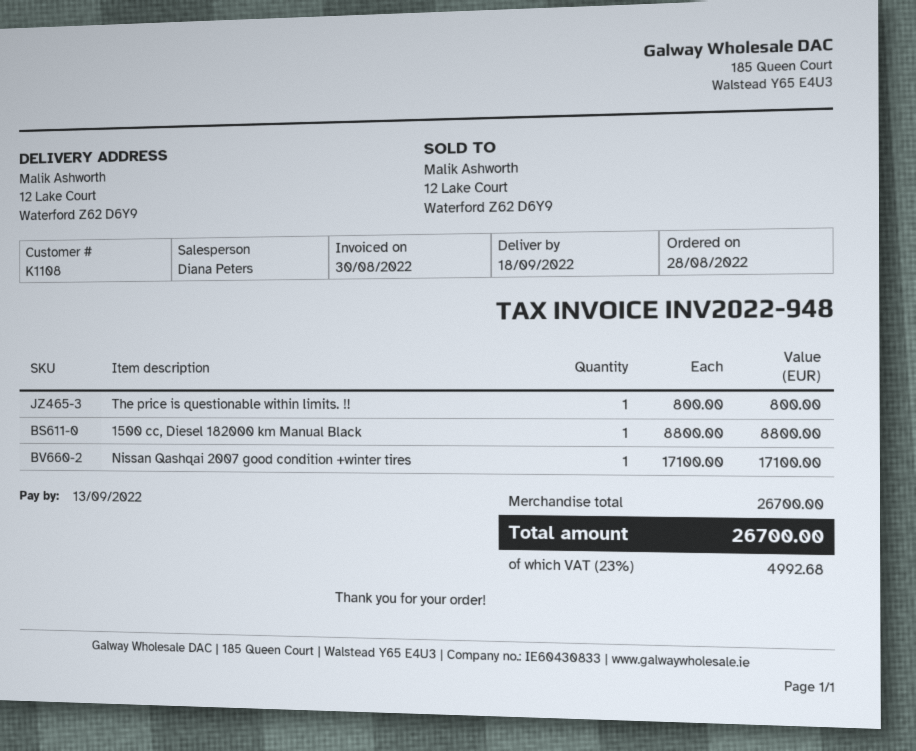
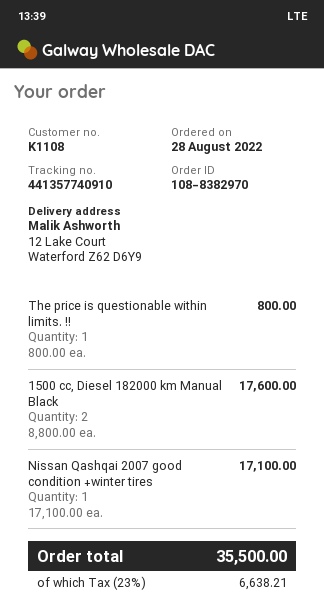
1500 cc, Diesel 182000 km Manual Black: 1 x 8800.00 = 8800.00 -> 2 x 8800.00 = 17600.00
tax: 23% = 4992.68 -> 23% = 6638.21
total: 26700.00 -> 35500.00

